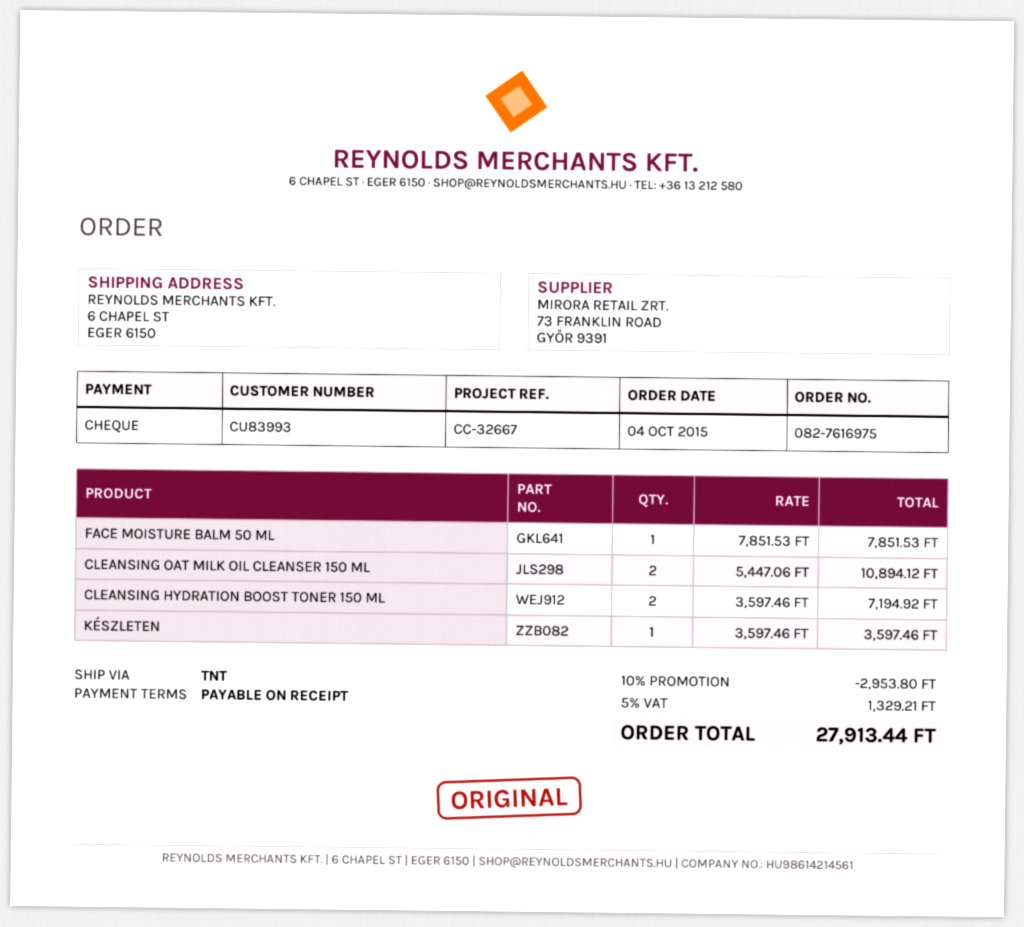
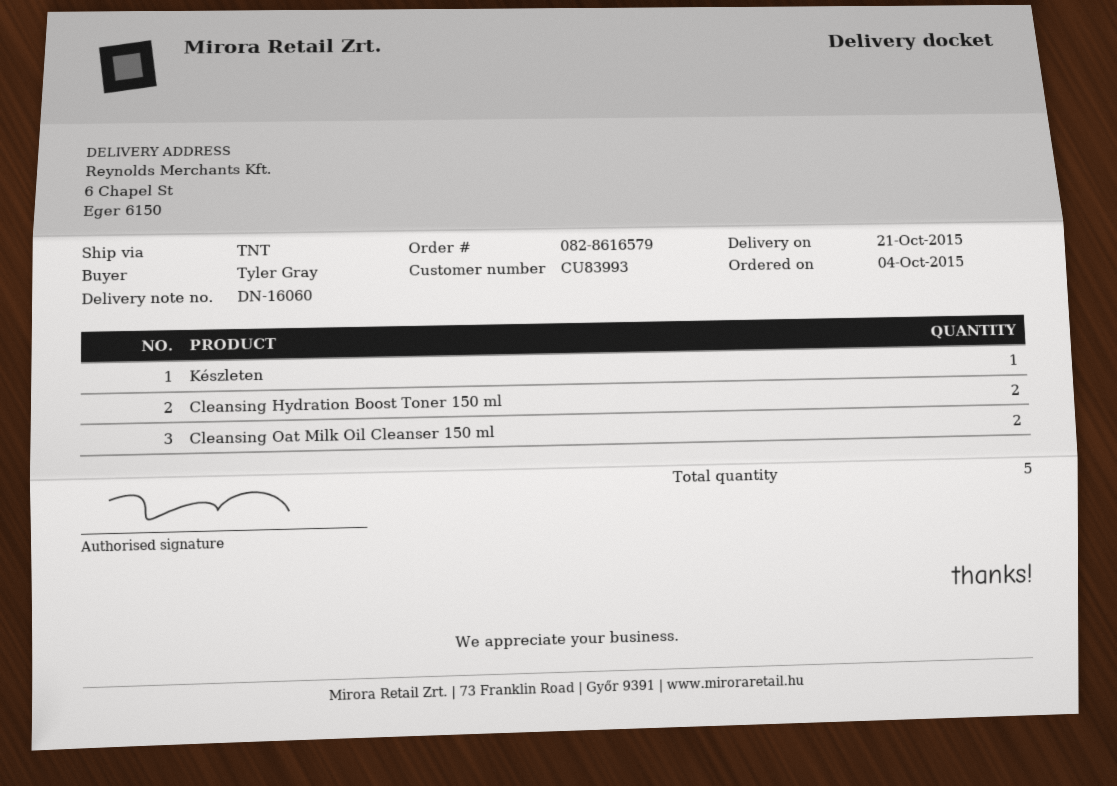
order number: 082-7616975 -> 082-8616579
FACE MOISTURE BALM 50 ML: 1 -> none

